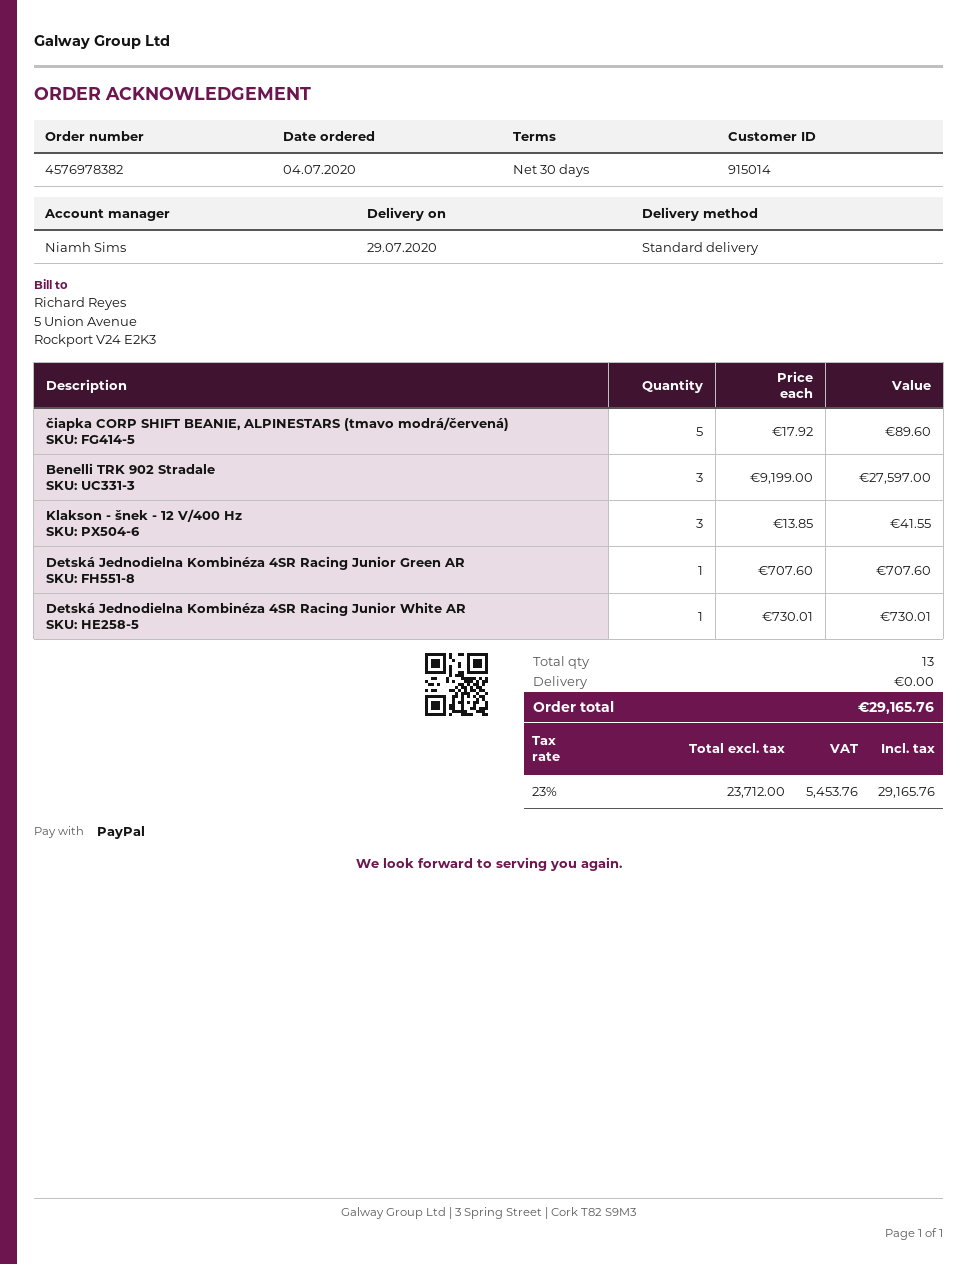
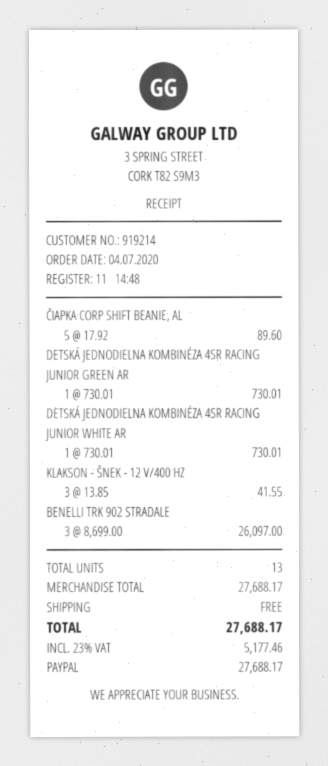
customer number: 915014 -> 919214
Benelli TRK 902 Stradale: 3 x 9199.00 = 27597.00 -> 3 x 8699.00 = 26097.00
Detská Jednodielna Kombinéza 4SR Racing Junior Green AR: 1 x 707.60 = 707.60 -> 1 x 730.01 = 730.01
tax: 23% = 5453.76 -> 23% = 5177.46
total: 29165.76 -> 27688.17

